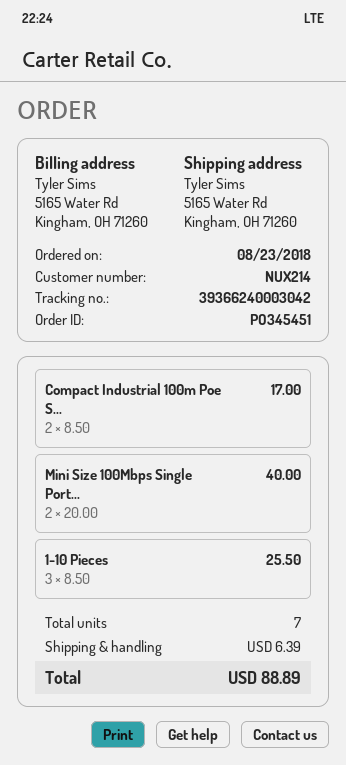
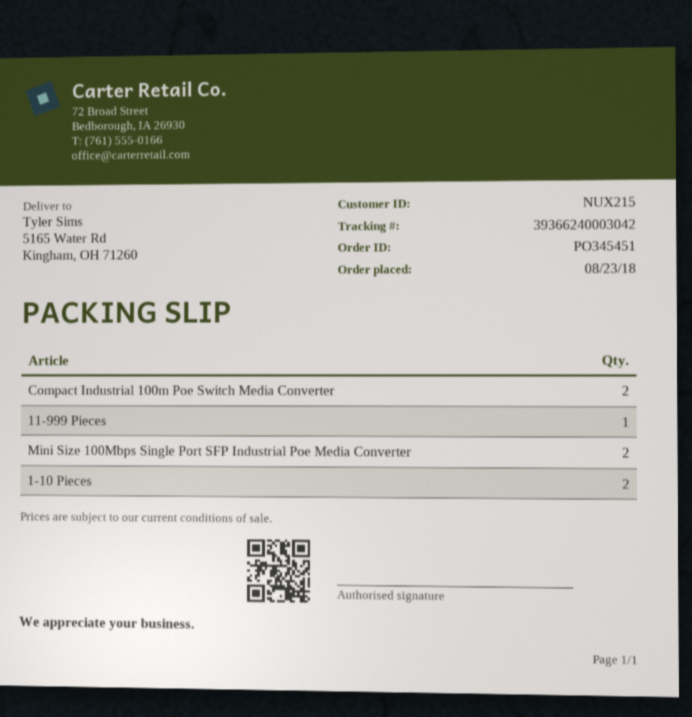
customer number: NUX214 -> NUX215
1-10 Pieces: 3 -> 2
11-999 Pieces: none -> 1

